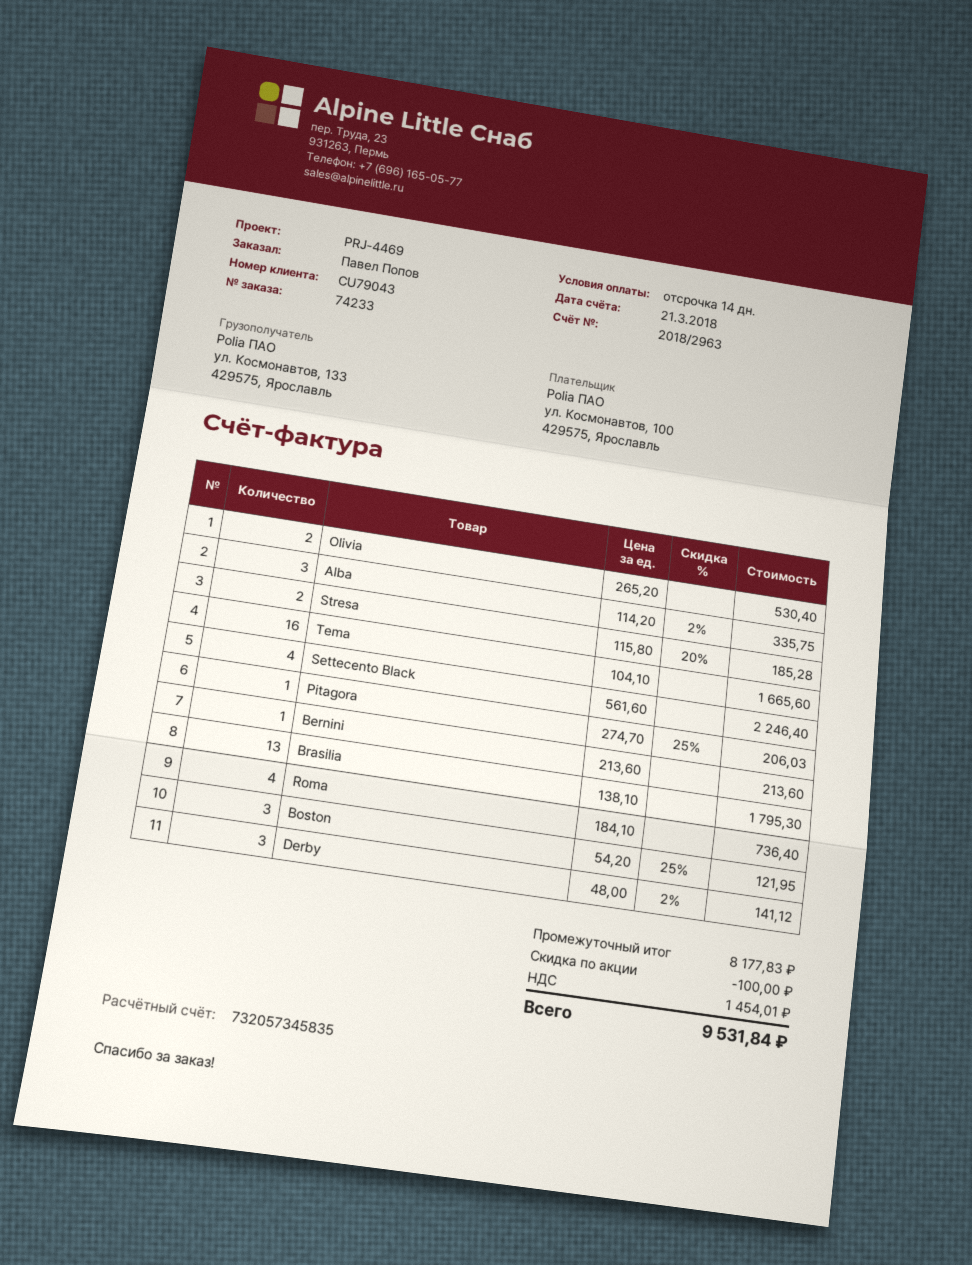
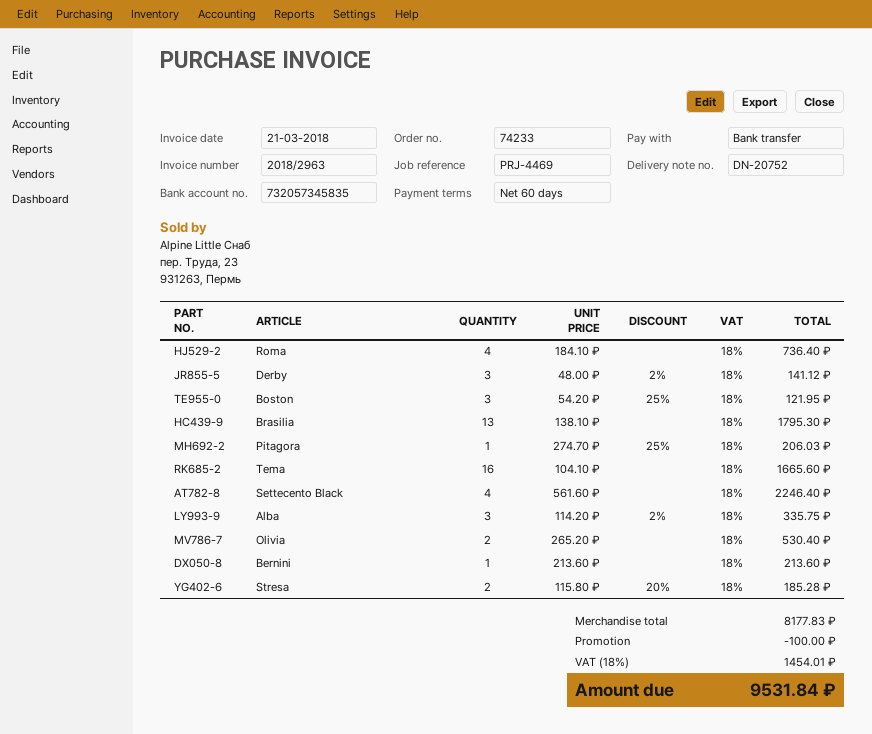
payment terms: 14 days -> 60 days

